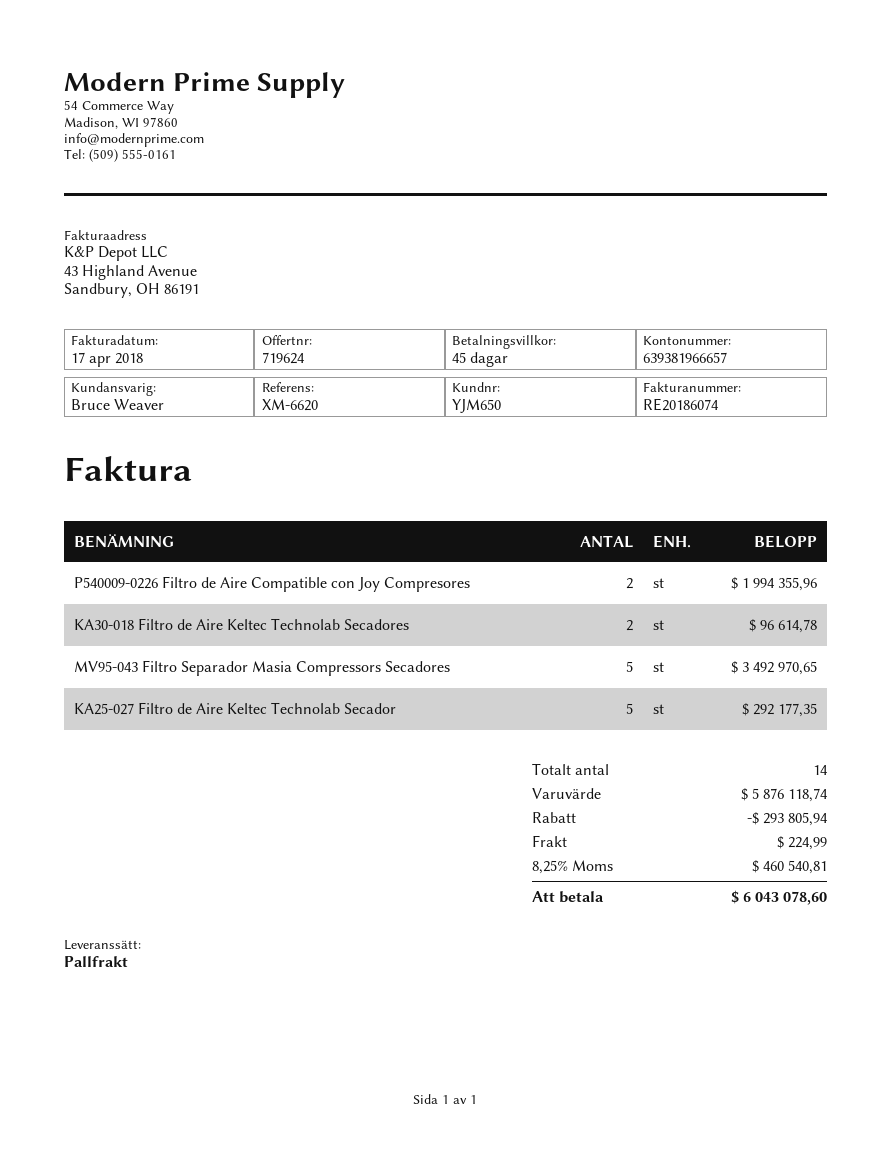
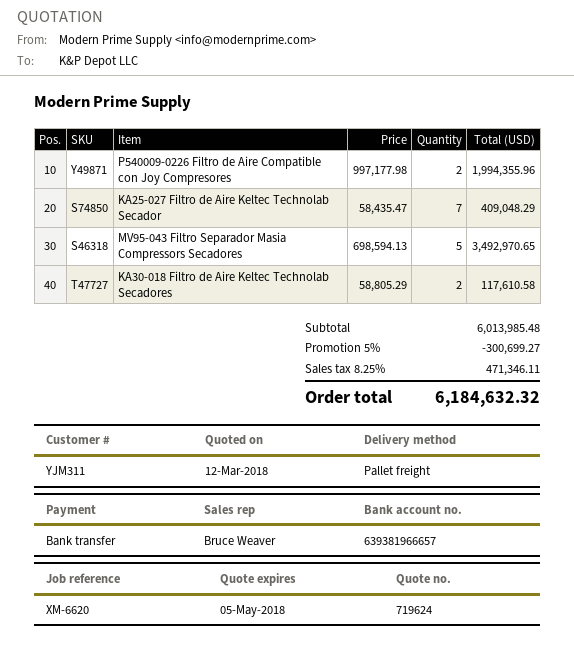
customer number: YJM650 -> YJM311
KA30-018 Filtro de Aire Keltec Technolab Secadores: 2 for 96614.78 -> 2 for 117610.58
KA25-027 Filtro de Aire Keltec Technolab Secador: 5 for 292177.35 -> 7 for 409048.29
subtotal: 5876118.74 -> 6013985.48
discount: 293805.94 -> 300699.27
shipping: 224.99 -> none
tax: 8.25% = 460540.81 -> 8.25% = 471346.11
total: 6043078.60 -> 6184632.32

